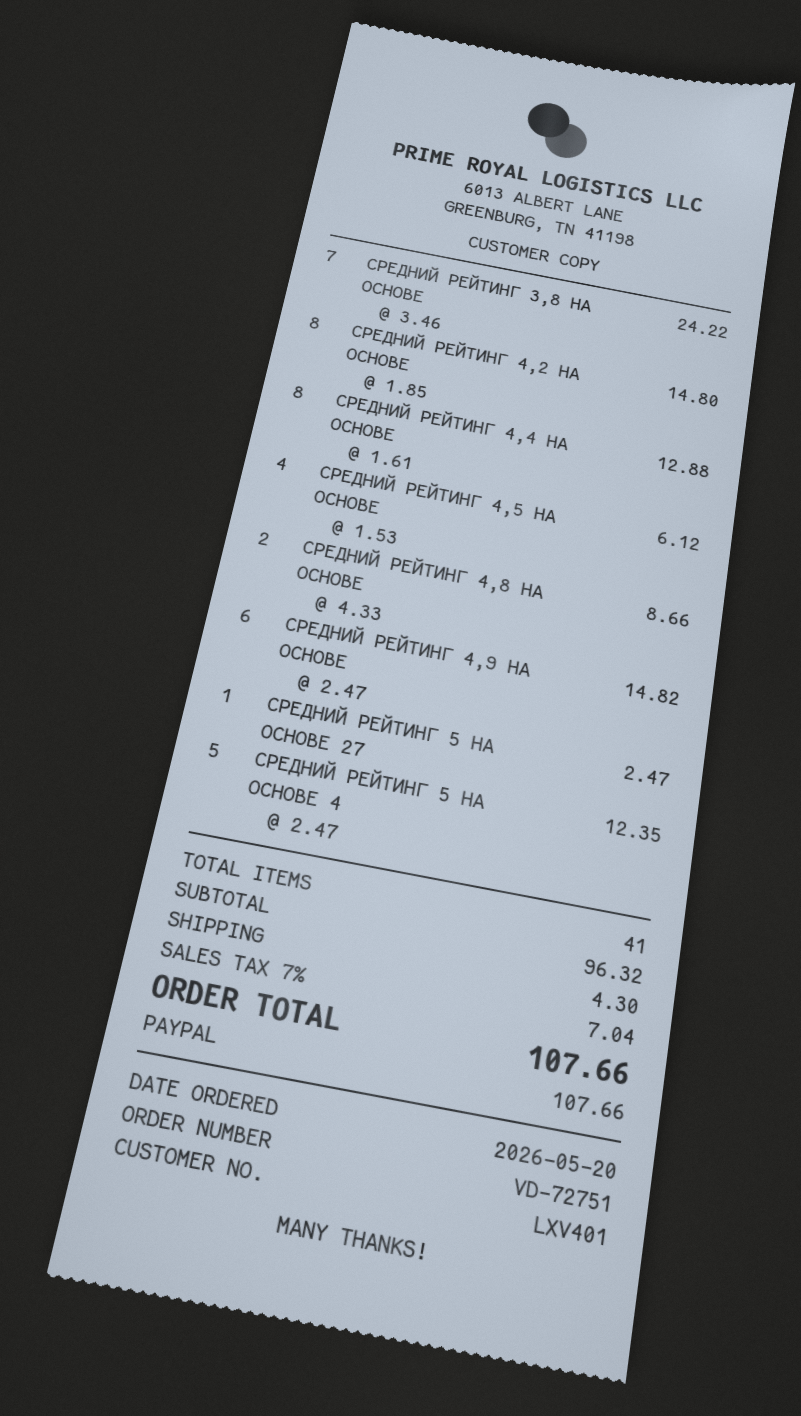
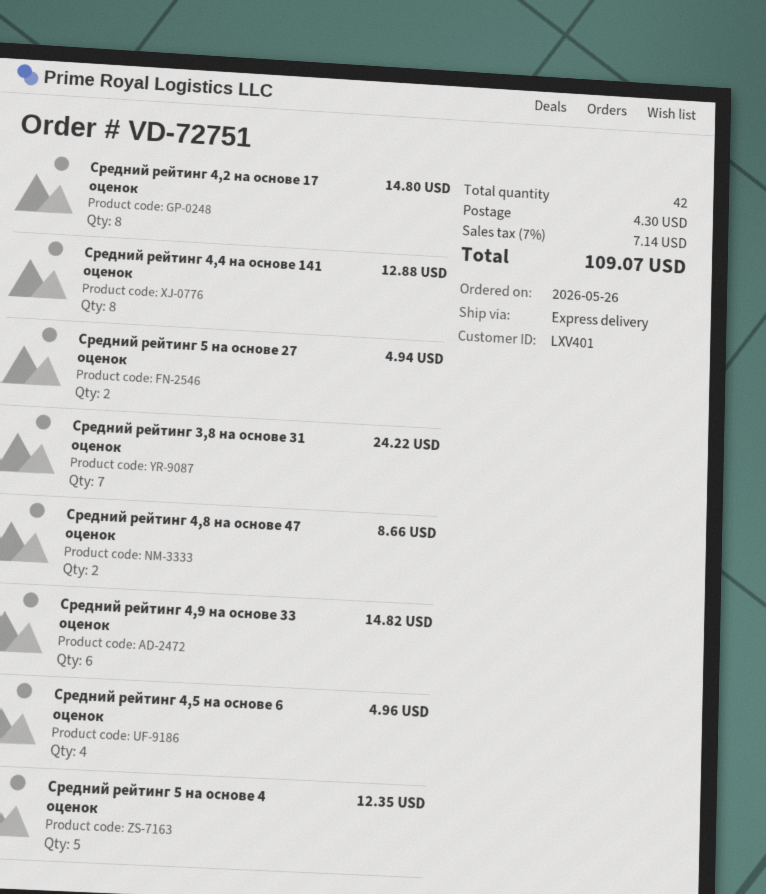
order date: 2026-05-20 -> 2026-05-26
СРЕДНИЙ РЕЙТИНГ 4,5 НА ОСНОВЕ: 4 for 6.12 -> 4 for 4.96
СРЕДНИЙ РЕЙТИНГ 5 НА ОСНОВЕ 27: 1 for 2.47 -> 2 for 4.94
total quantity: 41 -> 42
tax: 7% = 7.04 -> 7% = 7.14
total: 107.66 -> 109.07

